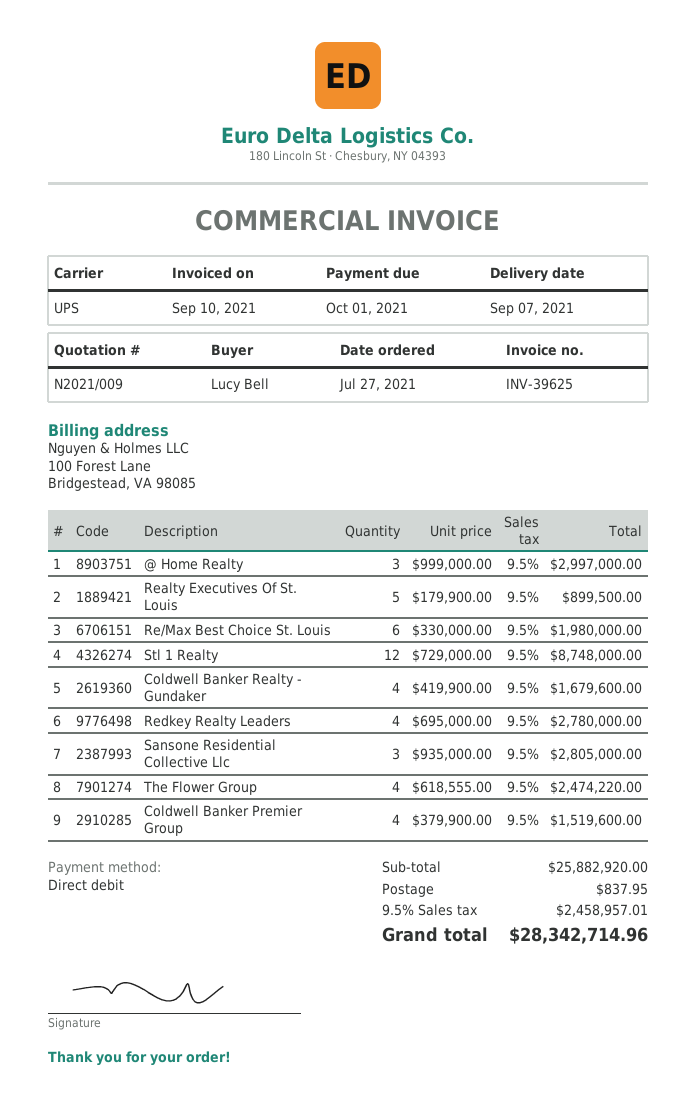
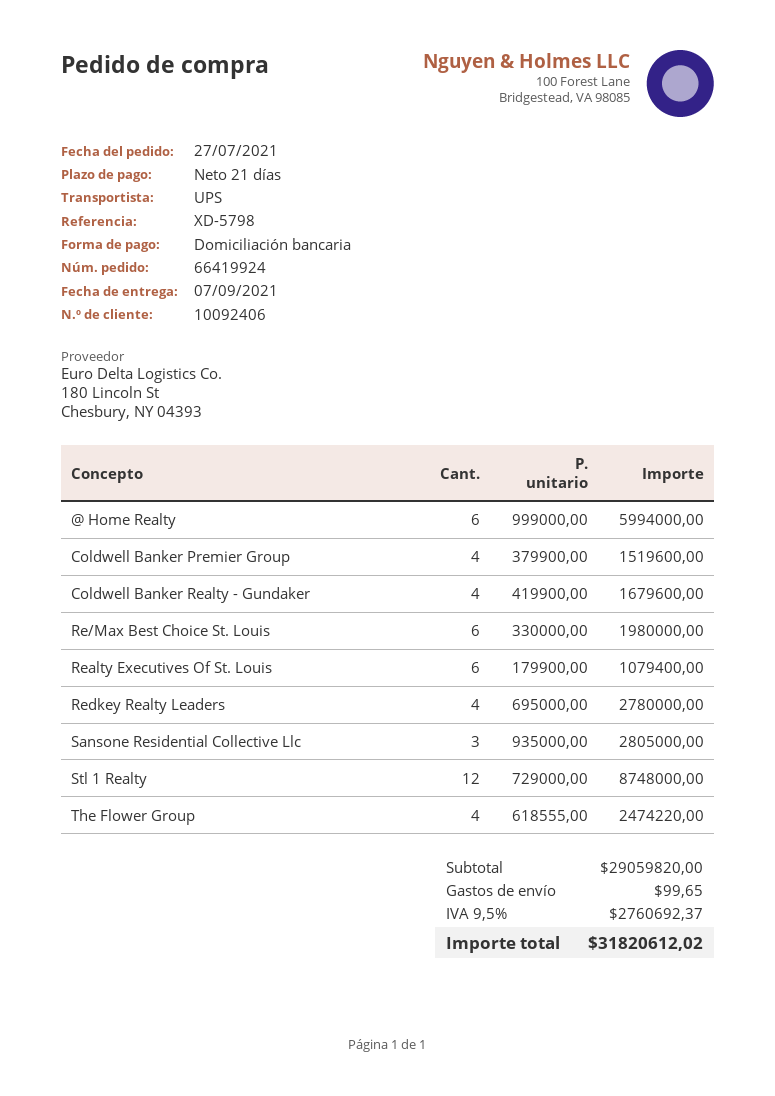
@ Home Realty: 3 x 999000.00 = 2997000.00 -> 6 x 999000.00 = 5994000.00
Realty Executives Of St. Louis: 5 x 179900.00 = 899500.00 -> 6 x 179900.00 = 1079400.00
subtotal: 25882920.00 -> 29059820.00
shipping: 837.95 -> 99.65
tax: 9.5% = 2458957.01 -> 9.5% = 2760692.37
total: 28342714.96 -> 31820612.02

